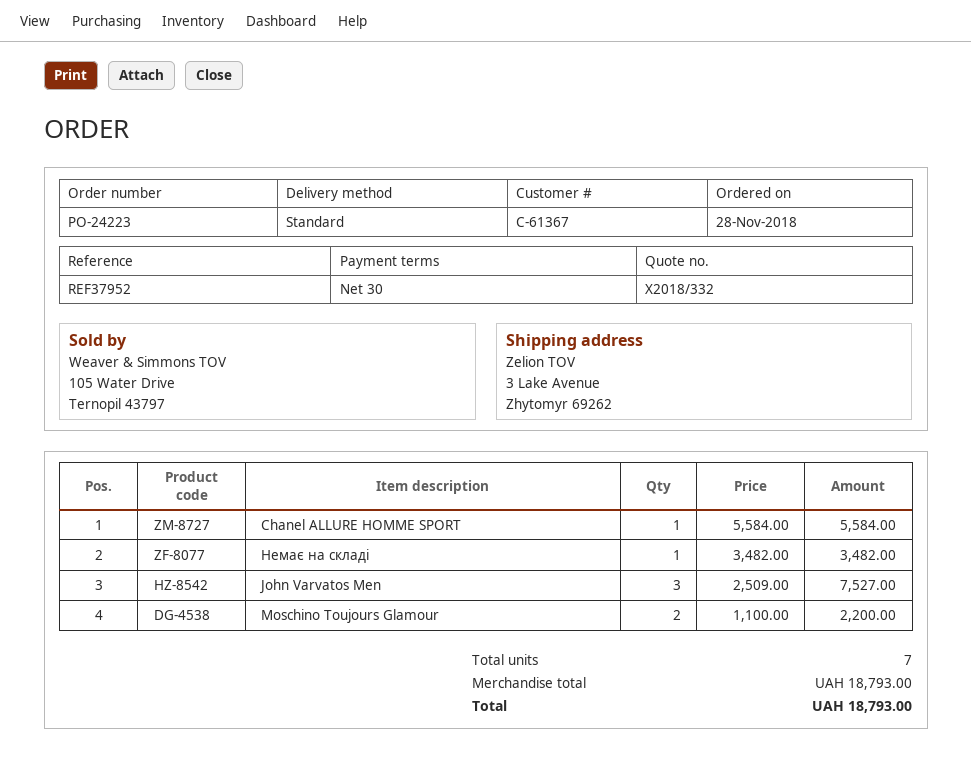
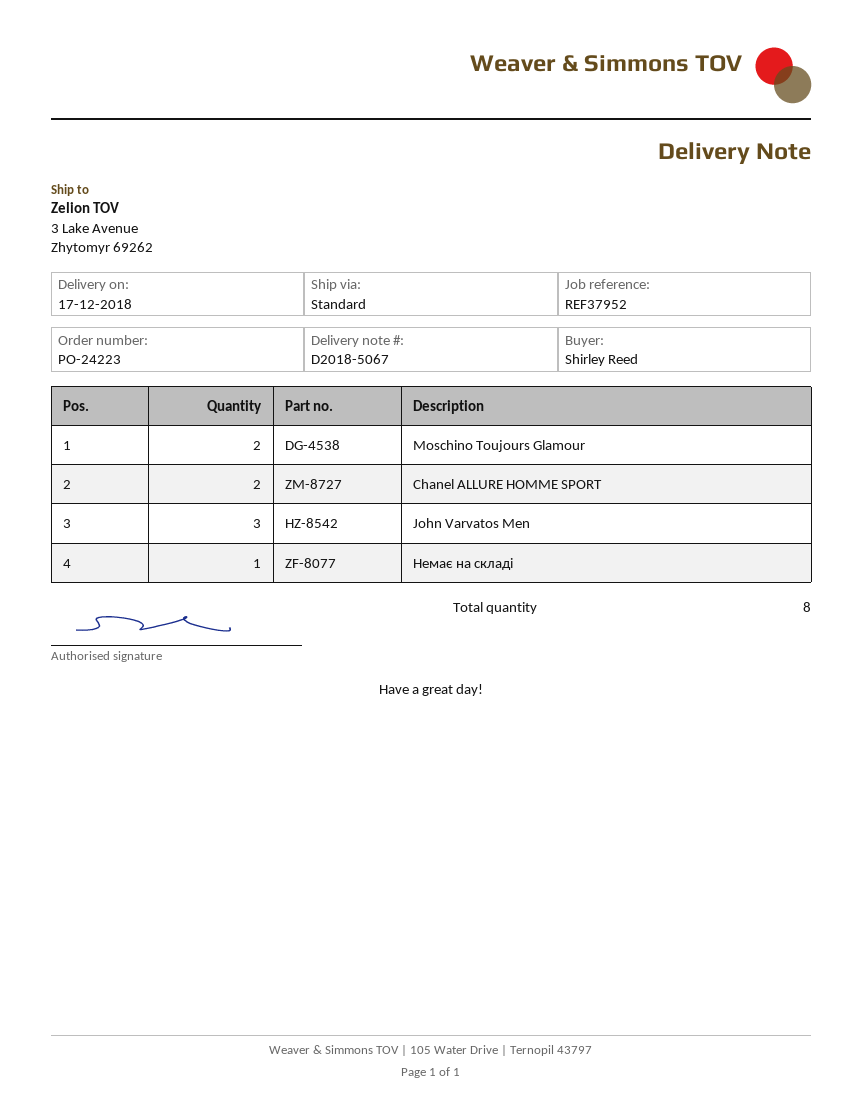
Chanel ALLURE HOMME SPORT: 1 -> 2
total quantity: 7 -> 8

